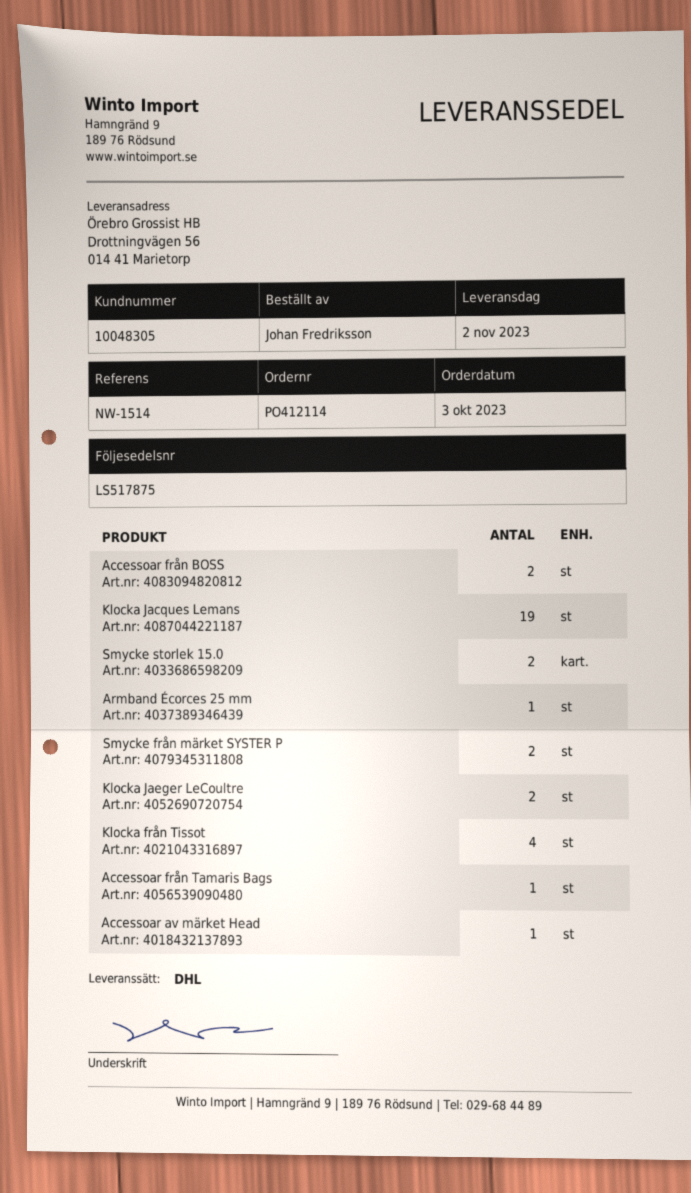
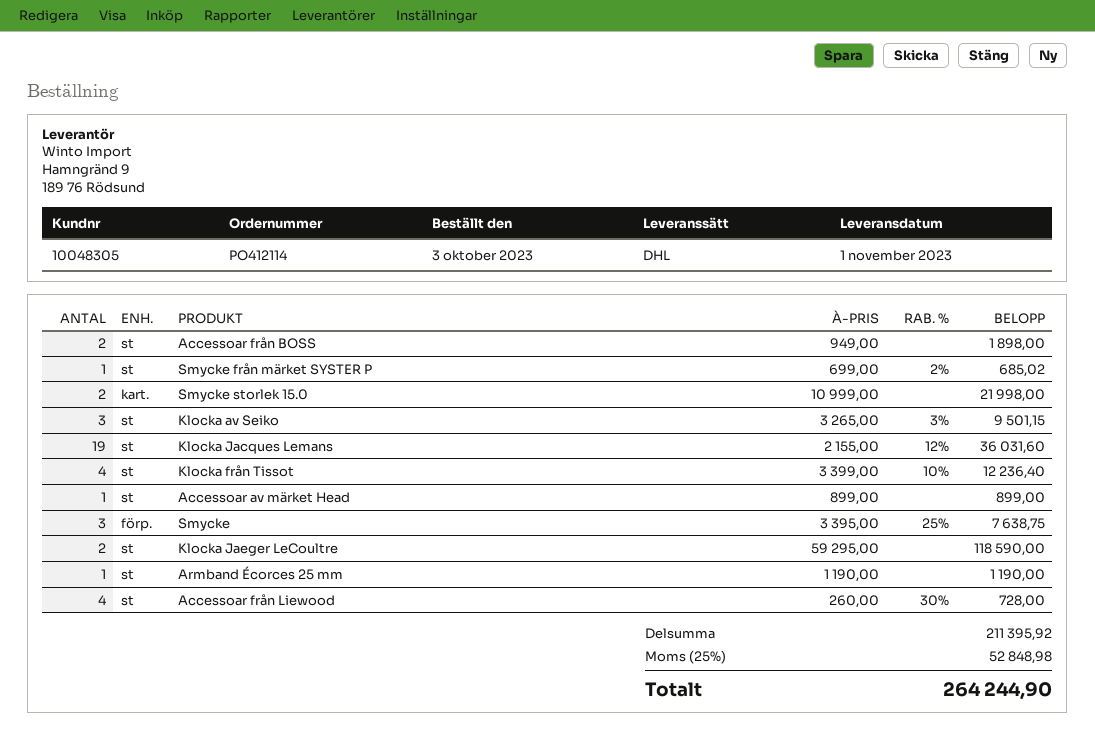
delivery date: 2023-11-02 -> 2023-11-01
Smycke från märket SYSTER P: 2 -> 1
Accessoar från Tamaris Bags: 1 -> none
Klocka av Seiko: none -> 3
Smycke: none -> 3
Accessoar från Liewood: none -> 4

